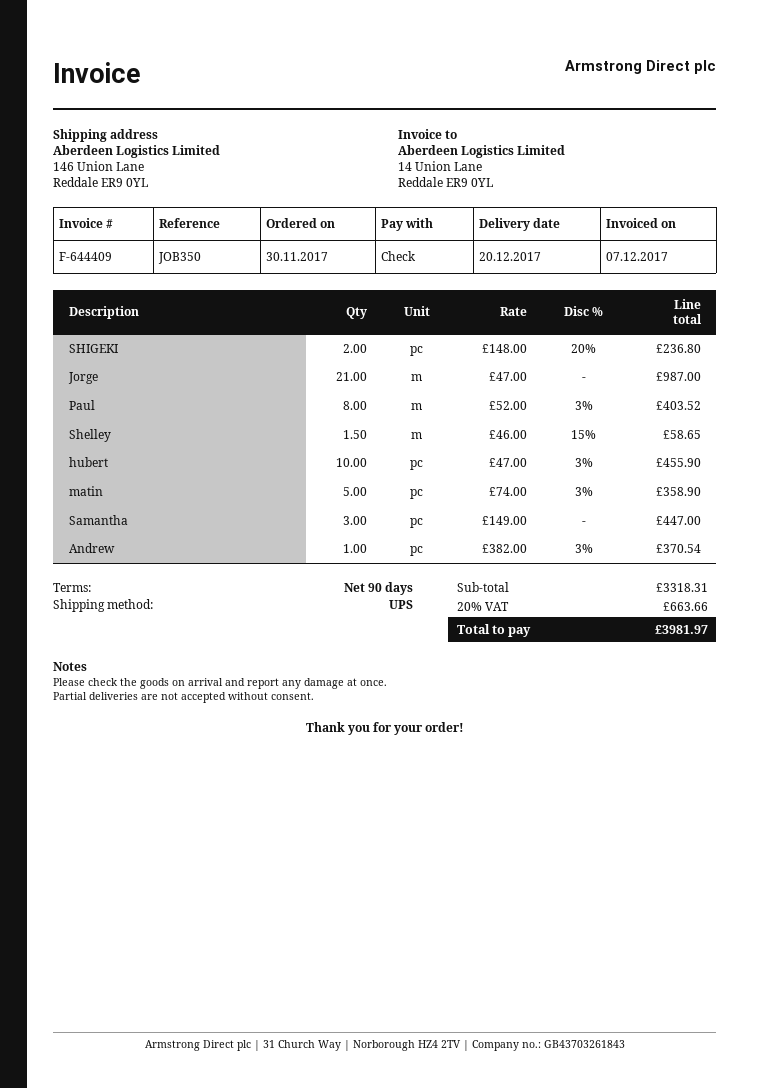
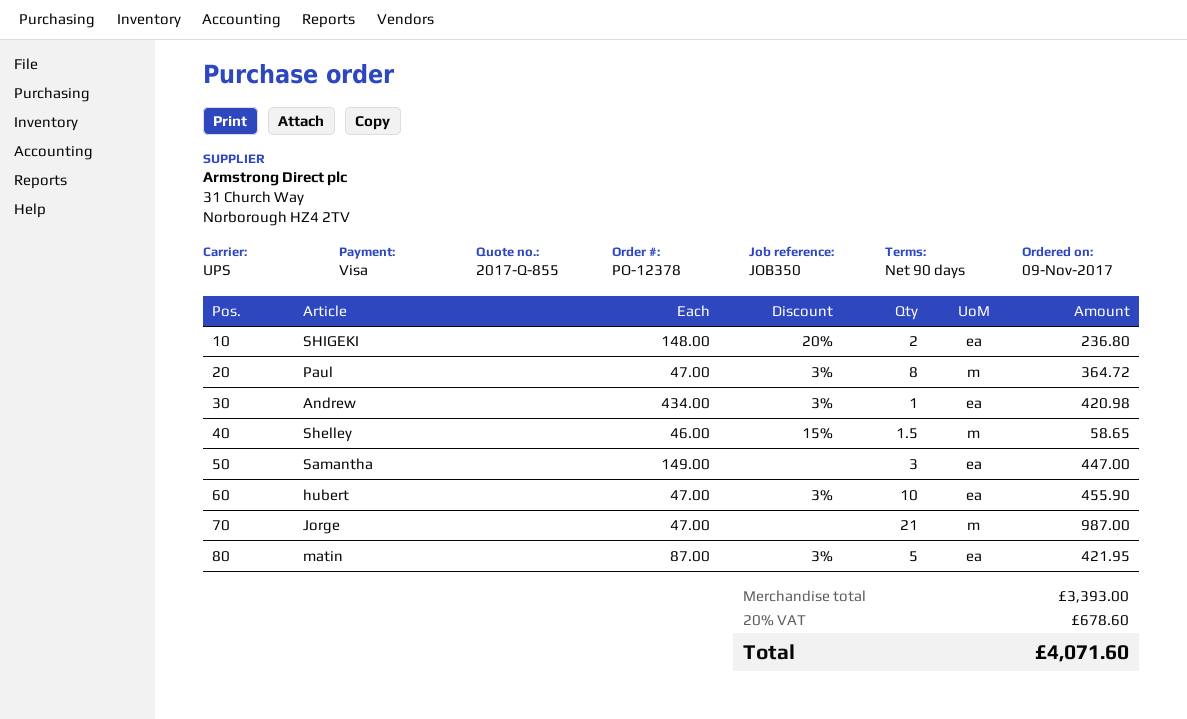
order date: 2017-11-30 -> 2017-11-09
payment method: cheque -> Visa
Paul: 8 x 52.00 - 3% = 403.52 -> 8 x 47.00 - 3% = 364.72
matin: 5 x 74.00 - 3% = 358.90 -> 5 x 87.00 - 3% = 421.95
Andrew: 1 x 382.00 - 3% = 370.54 -> 1 x 434.00 - 3% = 420.98
subtotal: 3318.31 -> 3393.00
tax: 20% = 663.66 -> 20% = 678.60
total: 3981.97 -> 4071.60

